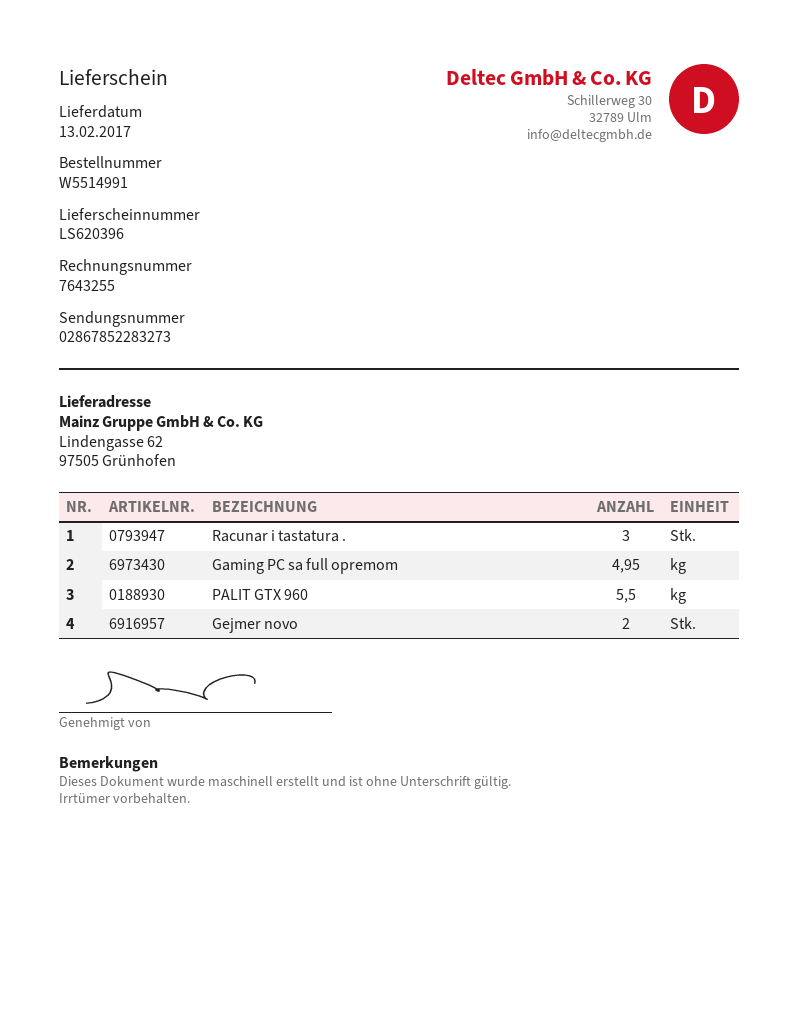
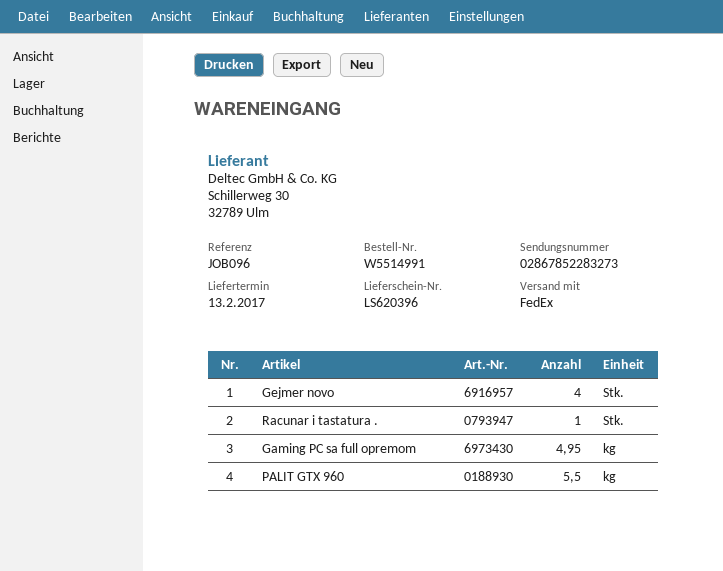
Racunar i tastatura .: 3 -> 1
Gejmer novo: 2 -> 4

